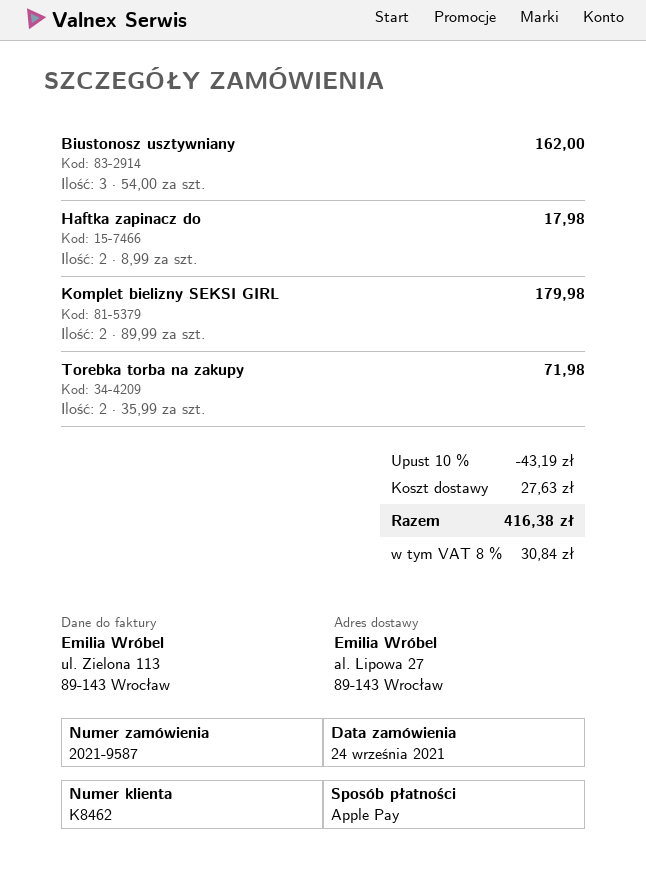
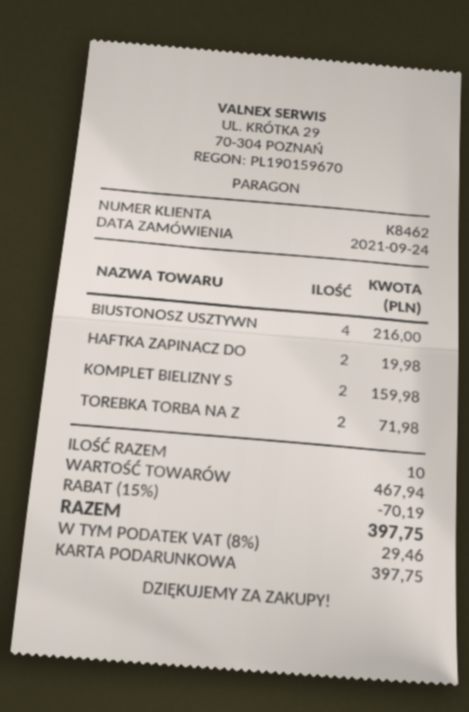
payment method: Apple Pay -> gift card
Biustonosz usztywniany: 3 for 162.00 -> 4 for 216.00
Haftka zapinacz do: 2 for 17.98 -> 2 for 19.98
Komplet bielizny SEKSI GIRL: 2 for 179.98 -> 2 for 159.98
discount: 10% = 43.19 -> 15% = 70.19
shipping: 27.63 -> none
tax: 8% = 30.84 -> 8% = 29.46
total: 416.38 -> 397.75

